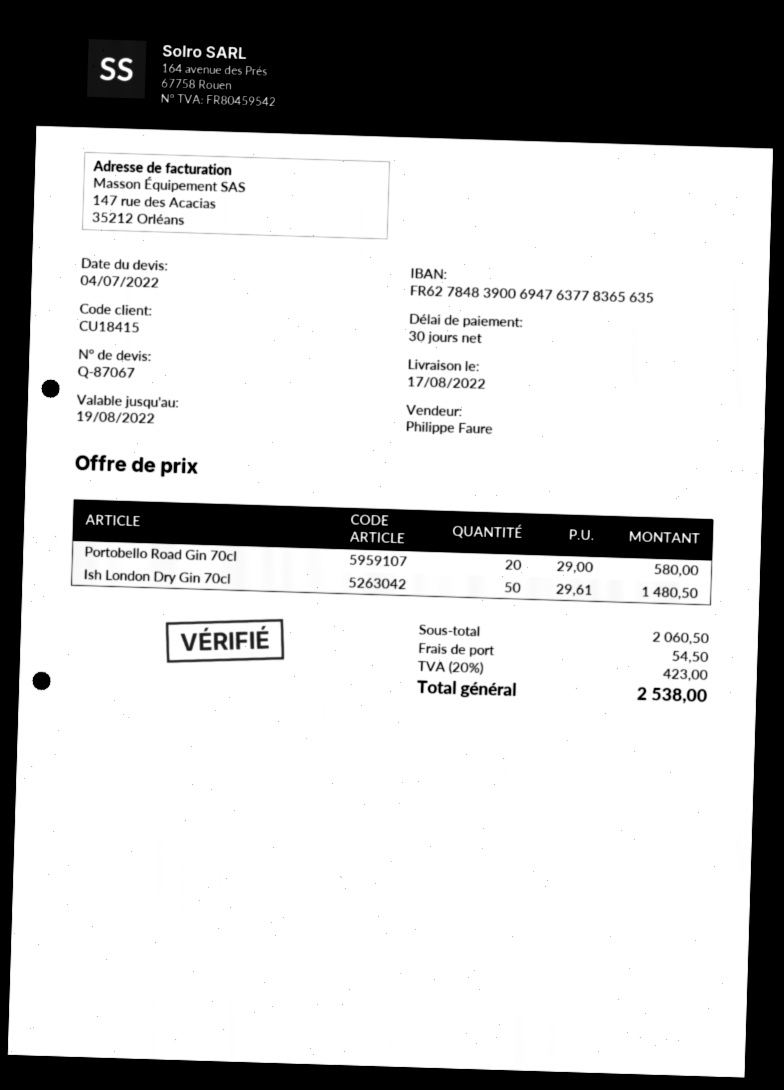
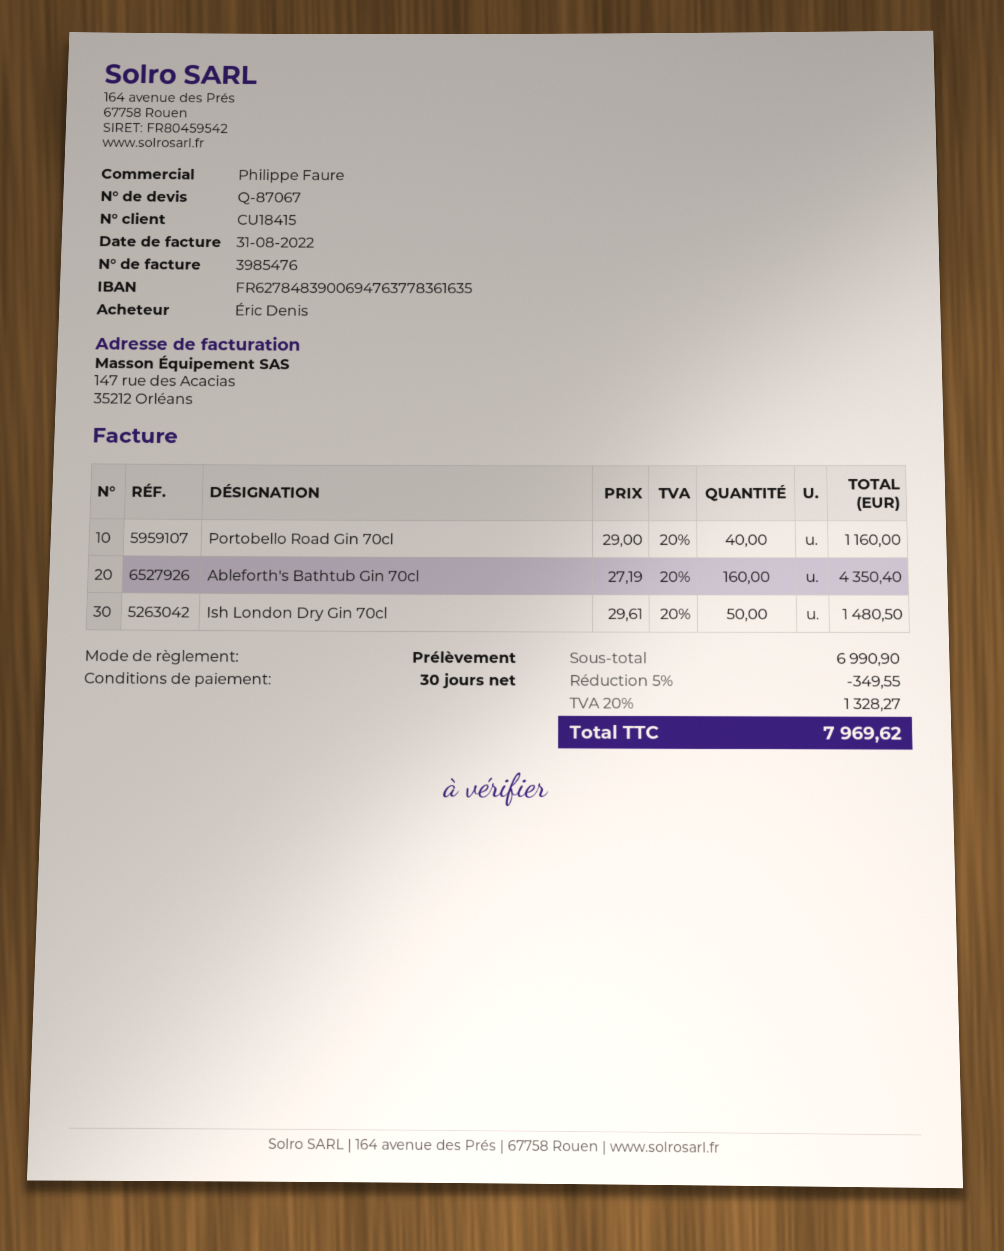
bank account: FR6278483900694763778365635 -> FR6278483900694763778361635
Portobello Road Gin 70cl: 20 x 29.00 = 580.00 -> 40 x 29.00 = 1160.00
Ableforth's Bathtub Gin 70cl: none -> 160 x 27.19 = 4350.40
subtotal: 2060.50 -> 6990.90
discount: none -> 5% = 349.55
shipping: 54.50 -> none
tax: 20% = 423.00 -> 20% = 1328.27
total: 2538.00 -> 7969.62

